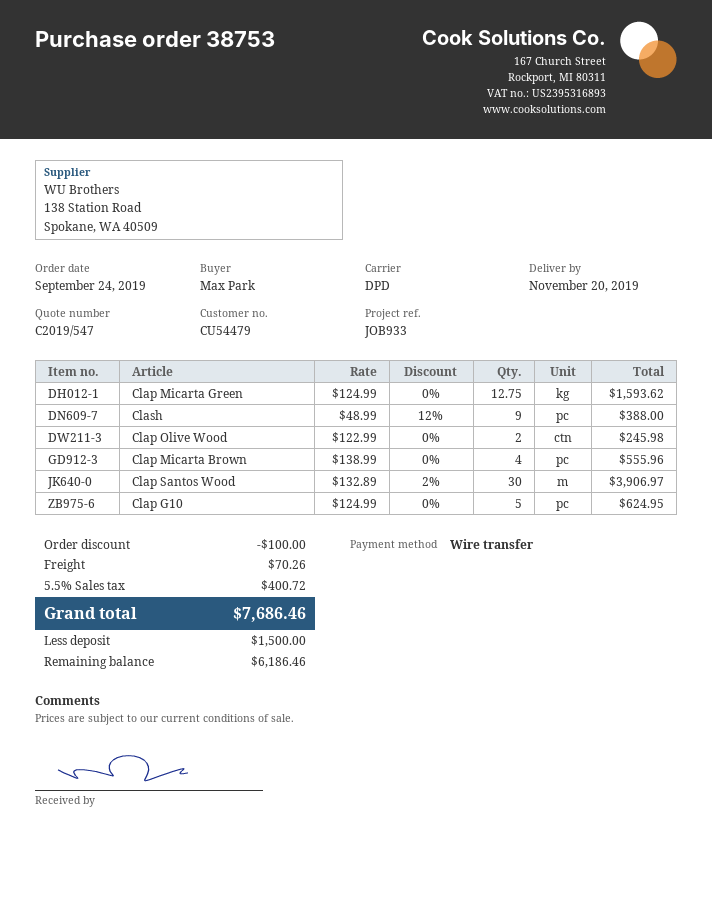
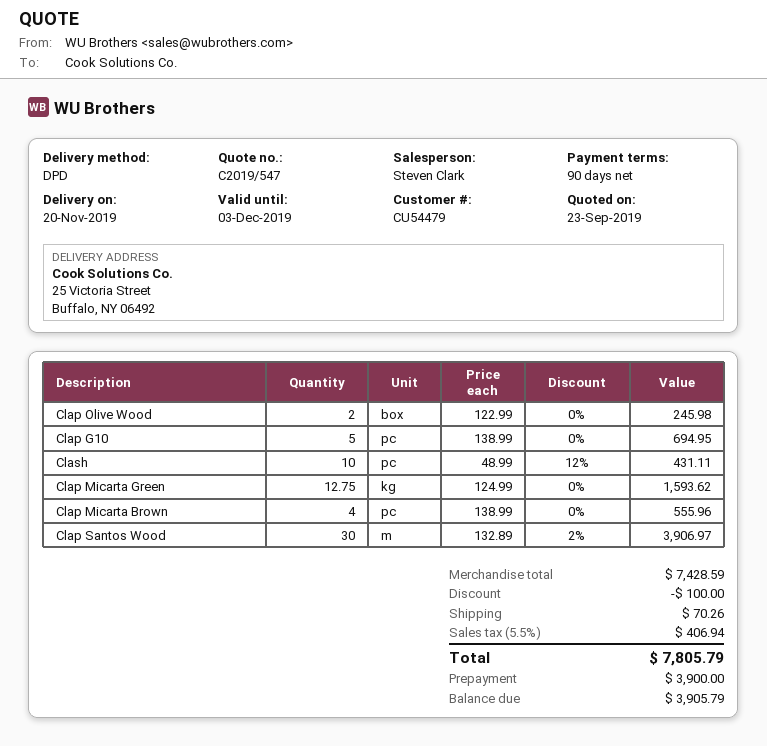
Clash: 9 x 48.99 - 12% = 388.00 -> 10 x 48.99 - 12% = 431.11
Clap G10: 5 x 124.99 = 624.95 -> 5 x 138.99 = 694.95
tax: 5.5% = 400.72 -> 5.5% = 406.94
total: 7686.46 -> 7805.79
deposit: 1500.00 -> 3900.00
balance: 6186.46 -> 3905.79

